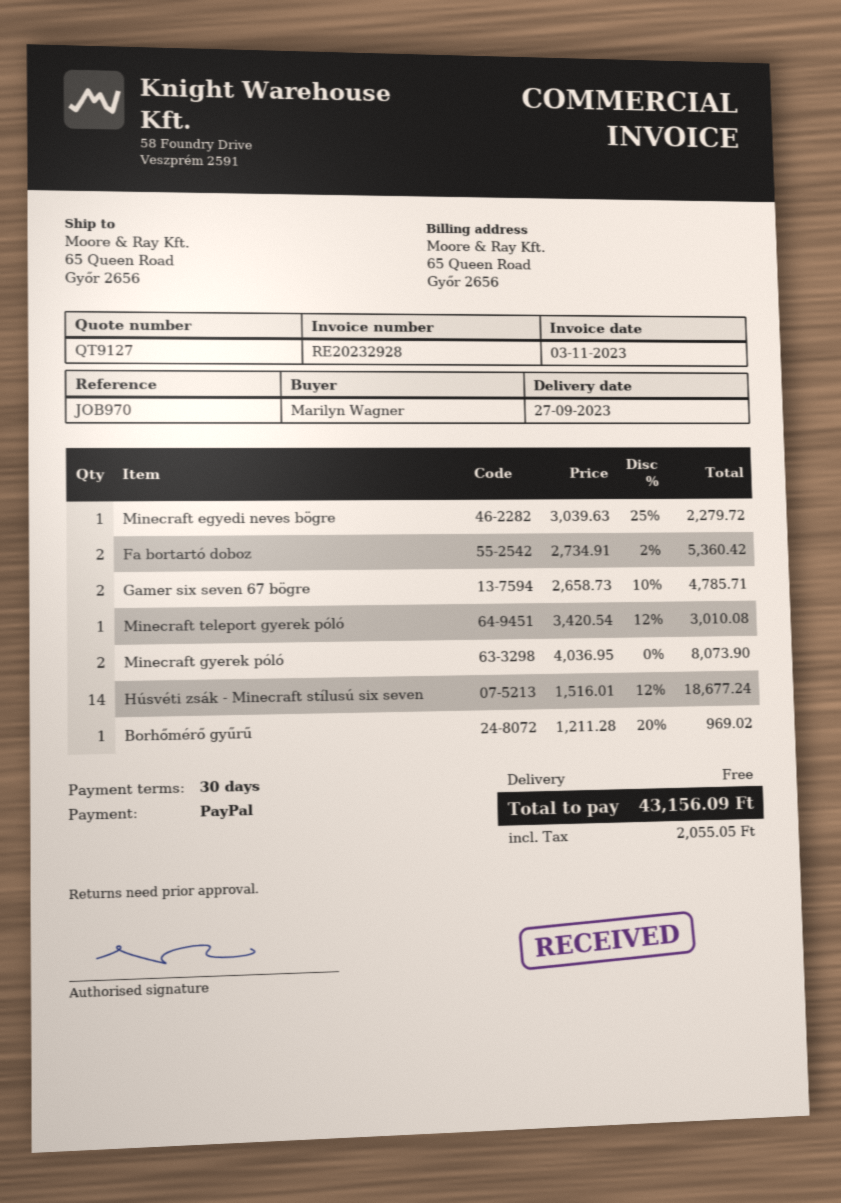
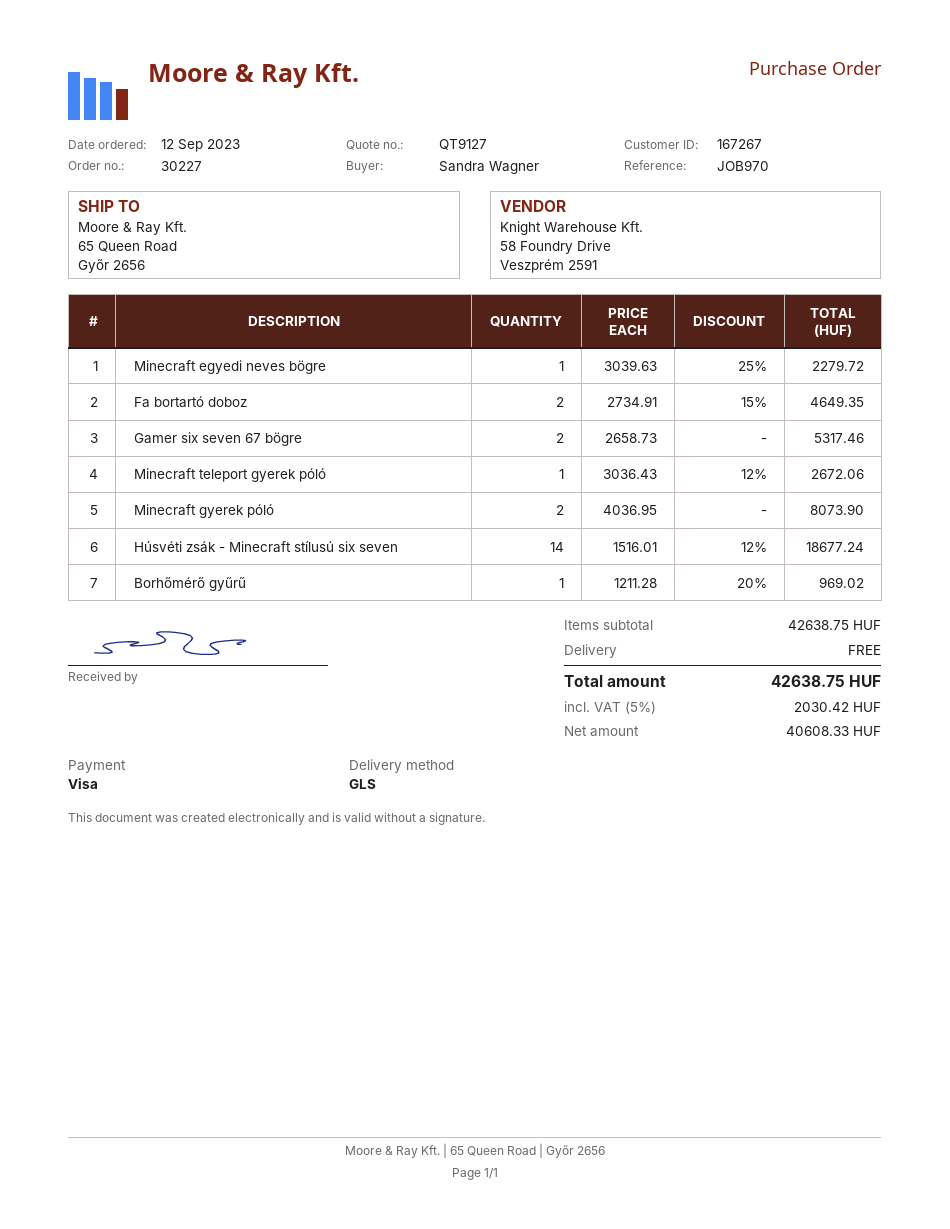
ordered by: Marilyn Wagner -> Sandra Wagner
payment method: PayPal -> Visa
Fa bortartó doboz: 2 x 2734.91 - 2% = 5360.42 -> 2 x 2734.91 - 15% = 4649.35
Gamer six seven 67 bögre: 2 x 2658.73 - 10% = 4785.71 -> 2 x 2658.73 = 5317.46
Minecraft teleport gyerek póló: 1 x 3420.54 - 12% = 3010.08 -> 1 x 3036.43 - 12% = 2672.06
tax: 2055.05 -> 2030.42
total: 43156.09 -> 42638.75

